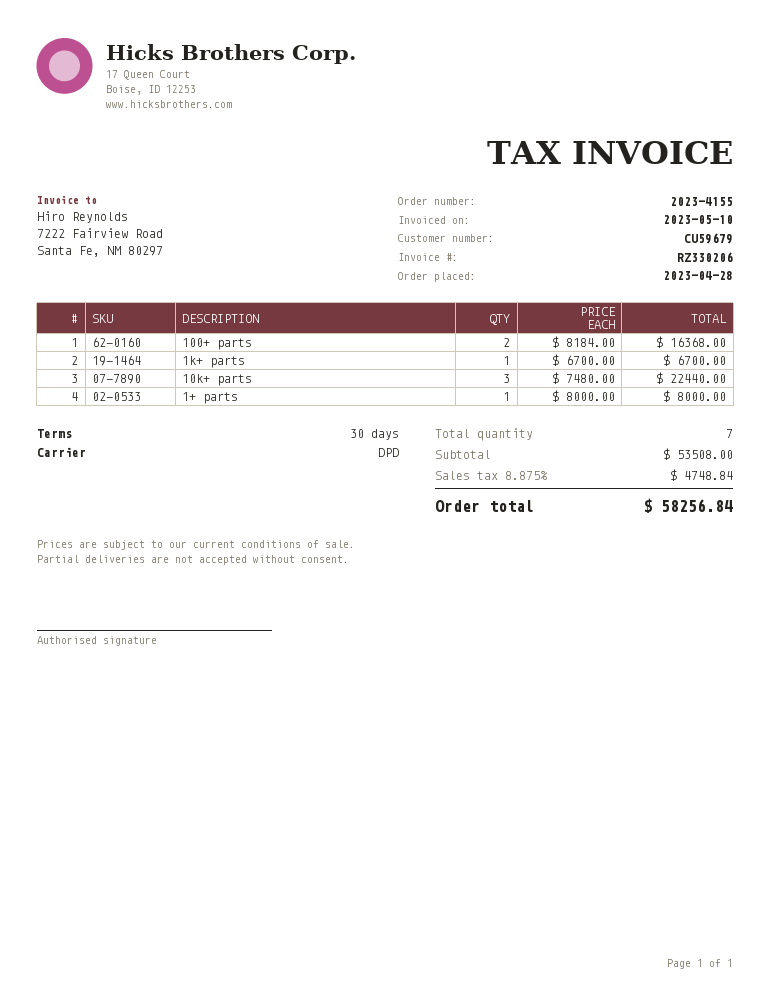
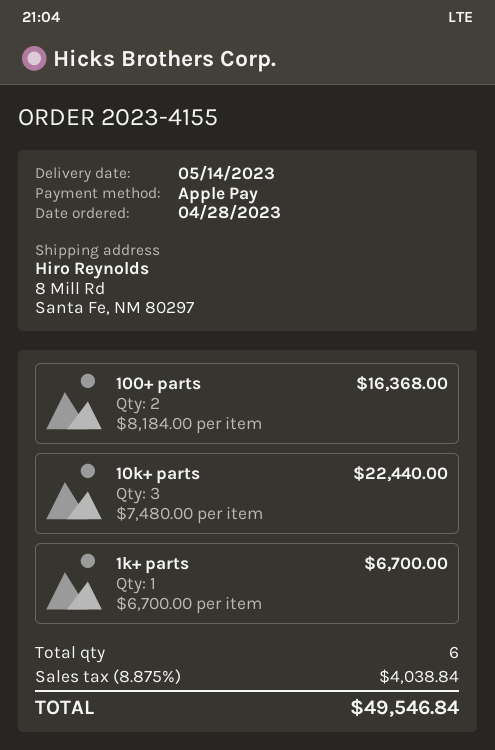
1+ parts: 1 x 8000.00 = 8000.00 -> none
total quantity: 7 -> 6
tax: 8.875% = 4748.84 -> 8.875% = 4038.84
total: 58256.84 -> 49546.84

